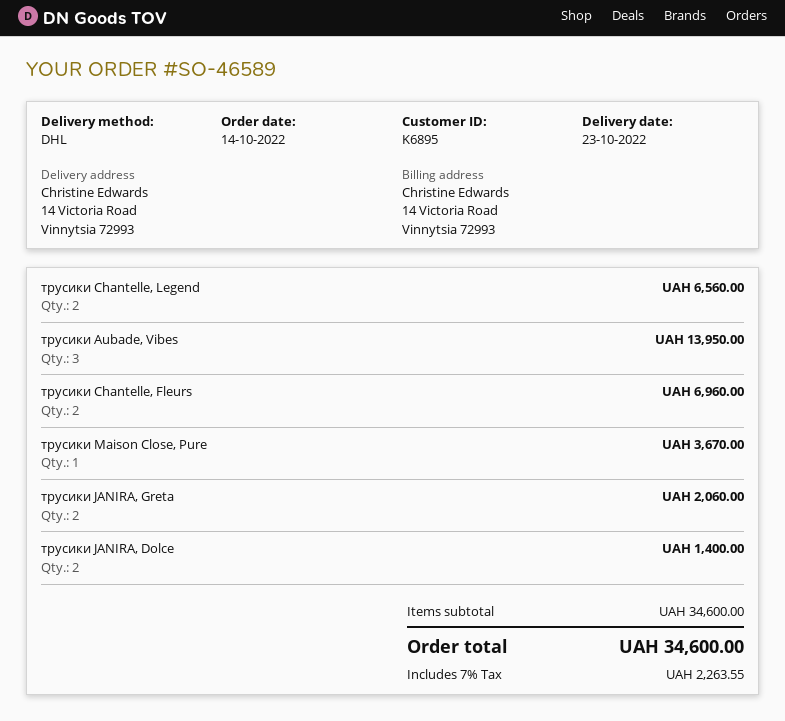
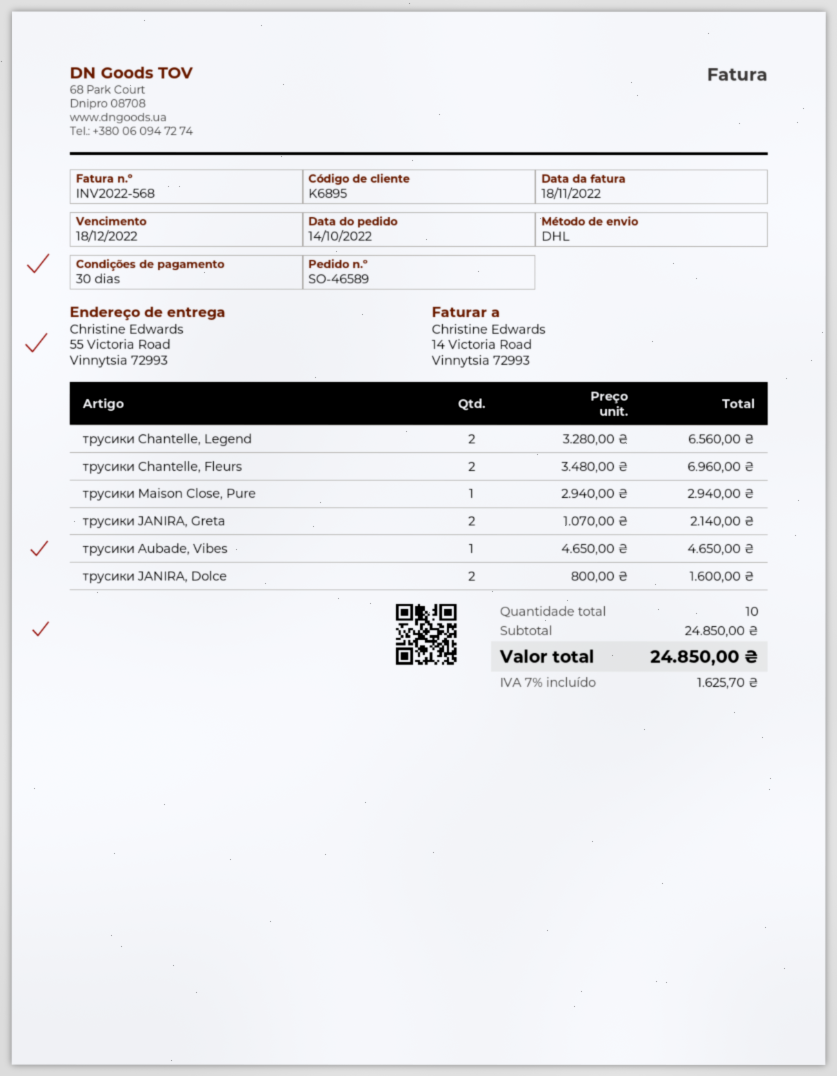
ship to: 14 Victoria Road, Vinnytsia 72993 -> 55 Victoria Road, Vinnytsia 72993
трусики Aubade, Vibes: 3 for 13950.00 -> 1 for 4650.00
трусики Maison Close, Pure: 1 for 3670.00 -> 1 for 2940.00
трусики JANIRA, Greta: 2 for 2060.00 -> 2 for 2140.00
трусики JANIRA, Dolce: 2 for 1400.00 -> 2 for 1600.00
subtotal: 34600.00 -> 24850.00
tax: 7% = 2263.55 -> 7% = 1625.70
total: 34600.00 -> 24850.00

